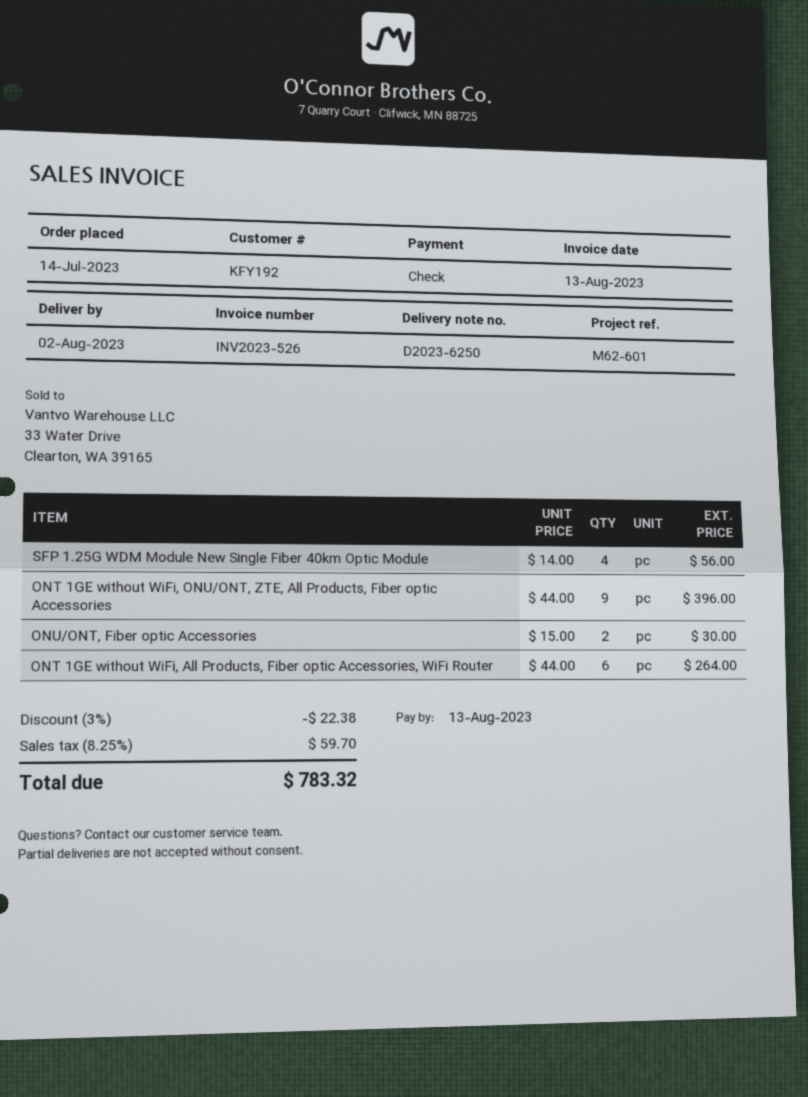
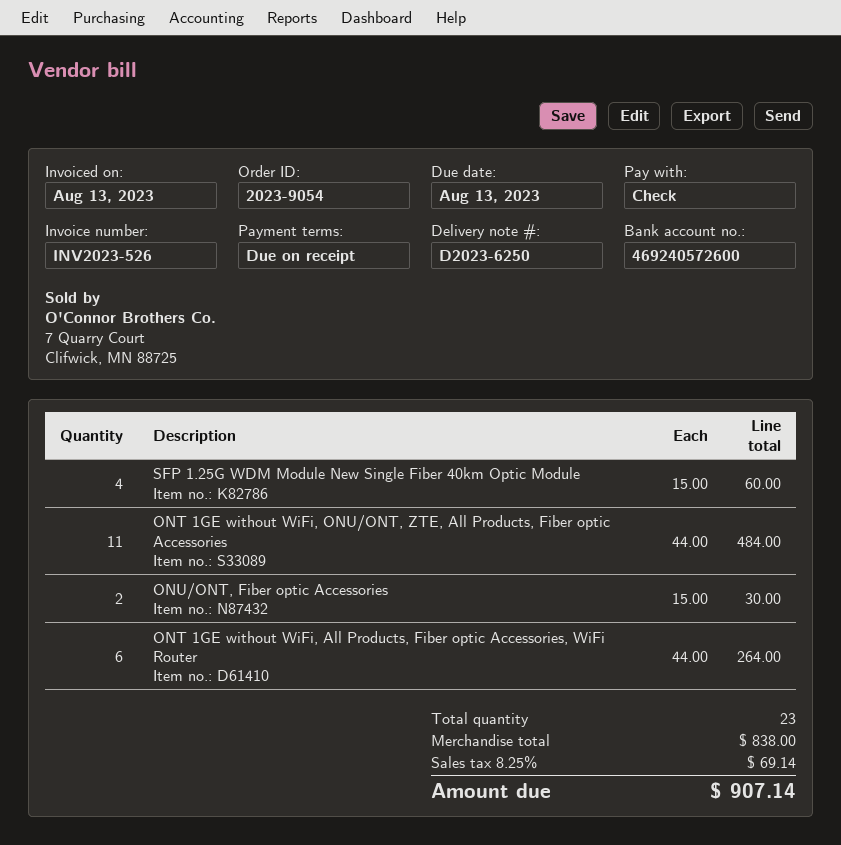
SFP 1.25G WDM Module New Single Fiber 40km Optic Module: 4 x 14.00 = 56.00 -> 4 x 15.00 = 60.00
ONT 1GE without WiFi, ONU/ONT, ZTE, All Products, Fiber optic Accessories: 9 x 44.00 = 396.00 -> 11 x 44.00 = 484.00
discount: 3% = 22.38 -> none
tax: 8.25% = 59.70 -> 8.25% = 69.14
total: 783.32 -> 907.14

